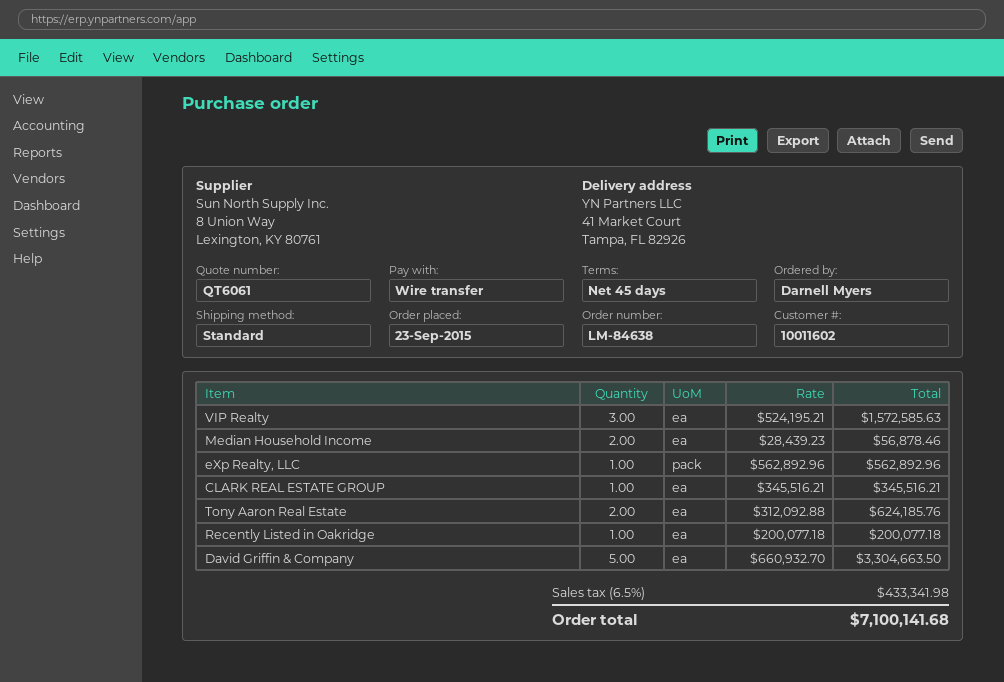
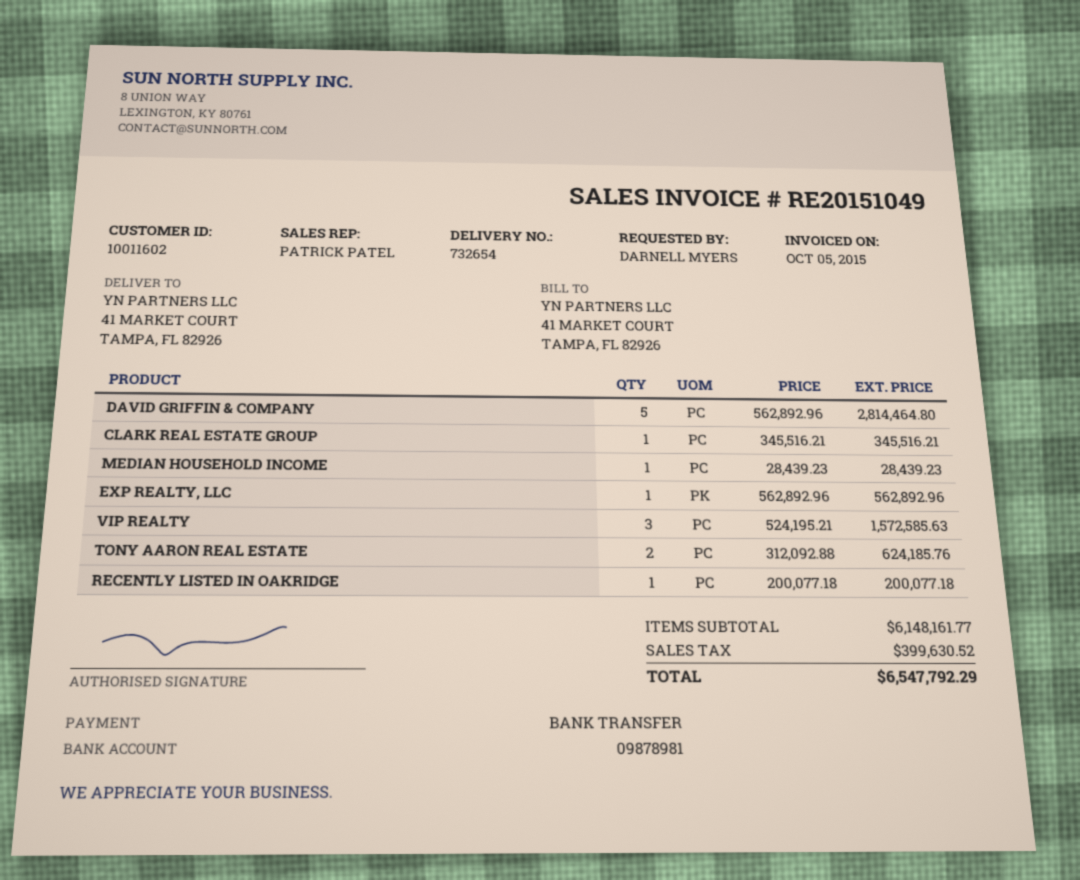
Median Household Income: 2 x 28439.23 = 56878.46 -> 1 x 28439.23 = 28439.23
David Griffin & Company: 5 x 660932.70 = 3304663.50 -> 5 x 562892.96 = 2814464.80
tax: 433341.98 -> 399630.52
total: 7100141.68 -> 6547792.29

